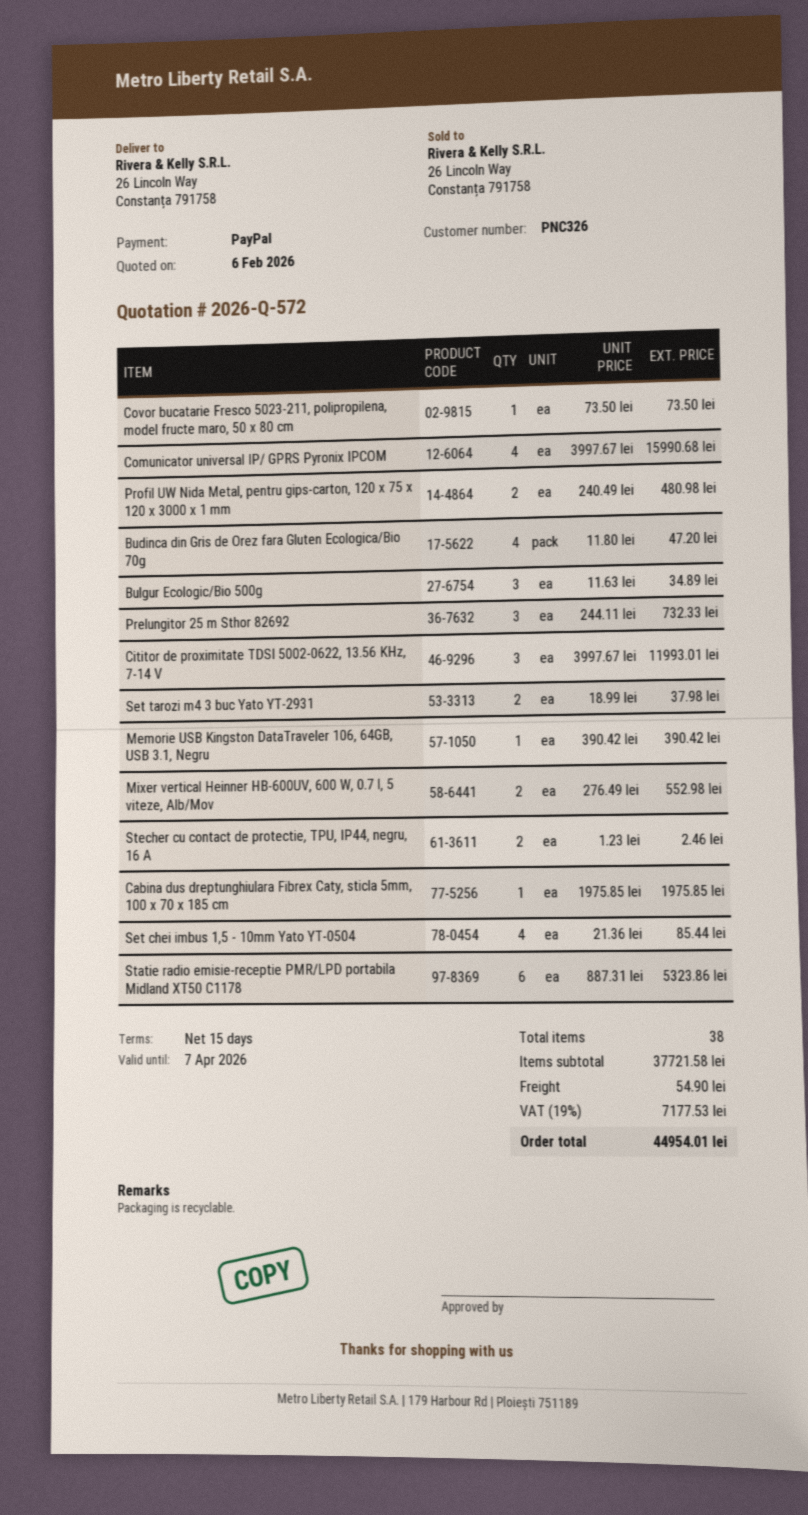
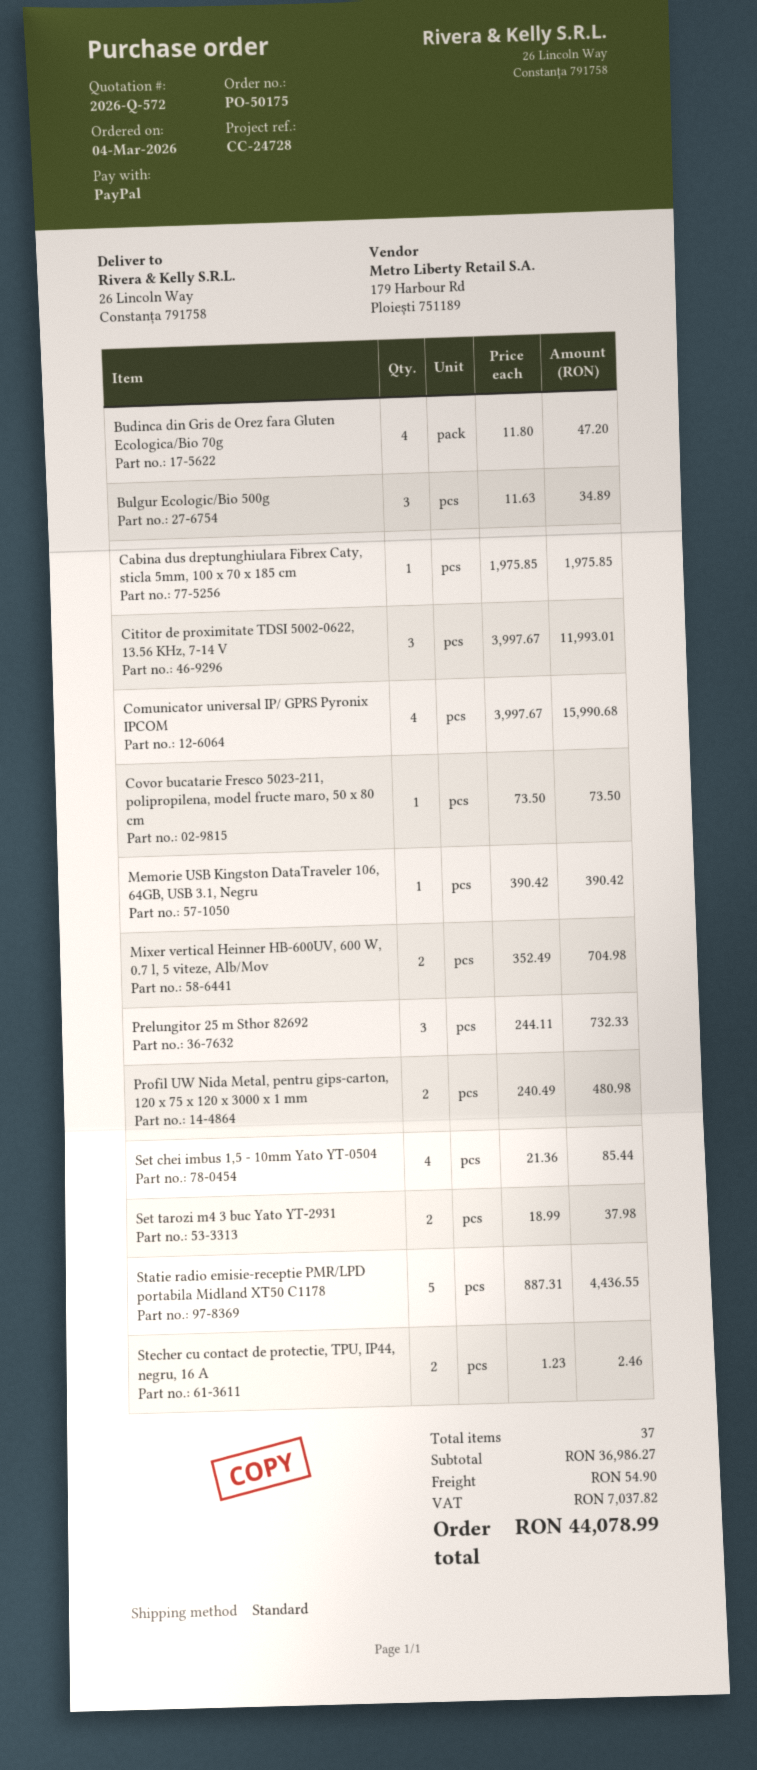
Mixer vertical Heinner HB-600UV, 600 W, 0.7 l, 5 viteze, Alb/Mov: 2 x 276.49 = 552.98 -> 2 x 352.49 = 704.98
Statie radio emisie-receptie PMR/LPD portabila Midland XT50 C1178: 6 x 887.31 = 5323.86 -> 5 x 887.31 = 4436.55
total quantity: 38 -> 37
subtotal: 37721.58 -> 36986.27
tax: 7177.53 -> 7037.82
total: 44954.01 -> 44078.99

